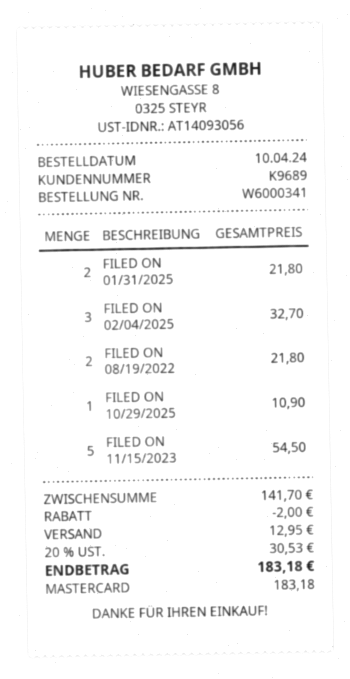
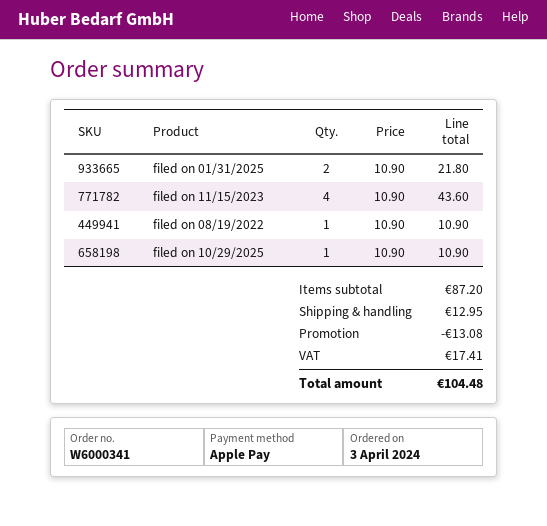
order date: 2024-04-10 -> 2024-04-03
payment method: Mastercard -> Apple Pay
FILED ON 02/04/2025: 3 for 32.70 -> none
FILED ON 08/19/2022: 2 for 21.80 -> 1 for 10.90
FILED ON 11/15/2023: 5 for 54.50 -> 4 for 43.60
subtotal: 141.70 -> 87.20
discount: 2.00 -> 13.08
tax: 30.53 -> 17.41
total: 183.18 -> 104.48

